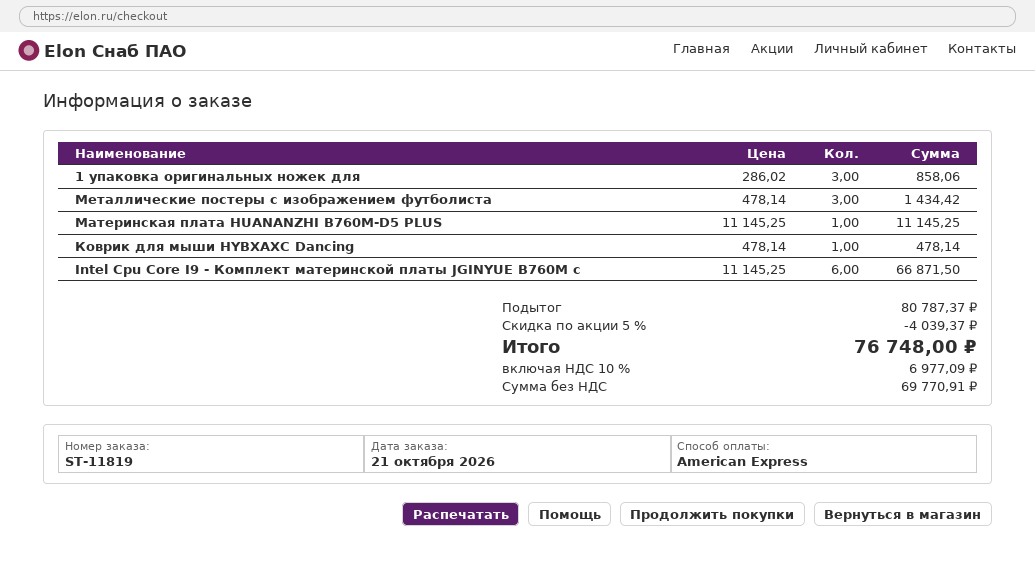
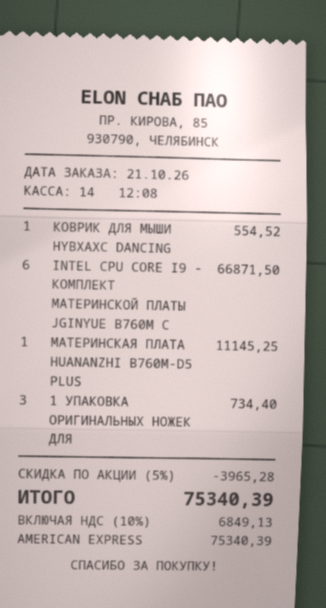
1 упаковка оригинальных ножек для: 3 for 858.06 -> 3 for 734.40
Металлические постеры с изображением футболиста: 3 for 1434.42 -> none
Коврик для мыши HYBXAXC Dancing: 1 for 478.14 -> 1 for 554.52
discount: 5% = 4039.37 -> 5% = 3965.28
tax: 10% = 6977.09 -> 10% = 6849.13
total: 76748.00 -> 75340.39

